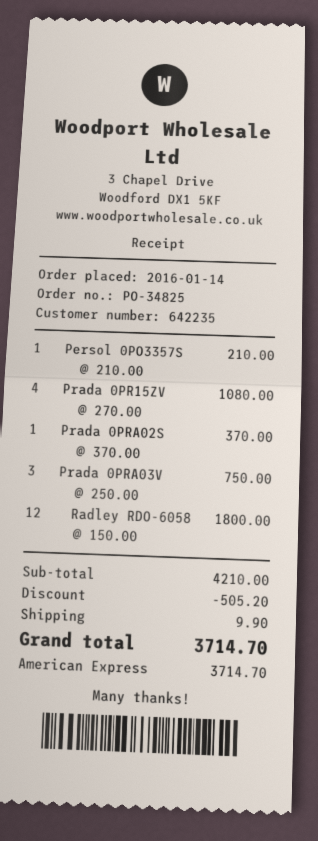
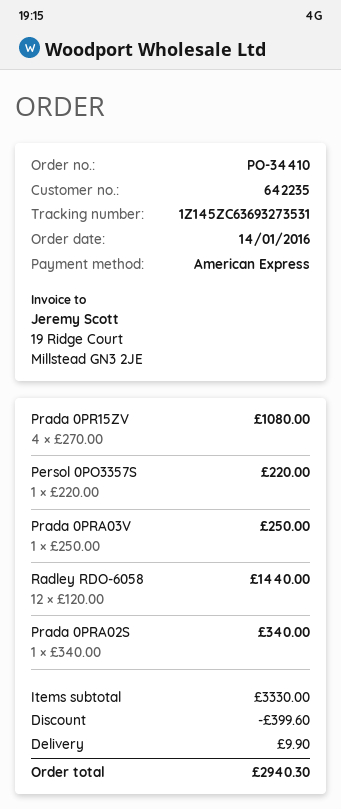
order number: PO-34825 -> PO-34410
Persol 0PO3357S: 1 x 210.00 = 210.00 -> 1 x 220.00 = 220.00
Prada 0PRA02S: 1 x 370.00 = 370.00 -> 1 x 340.00 = 340.00
Prada 0PRA03V: 3 x 250.00 = 750.00 -> 1 x 250.00 = 250.00
Radley RDO-6058: 12 x 150.00 = 1800.00 -> 12 x 120.00 = 1440.00
subtotal: 4210.00 -> 3330.00
discount: 505.20 -> 399.60
total: 3714.70 -> 2940.30

